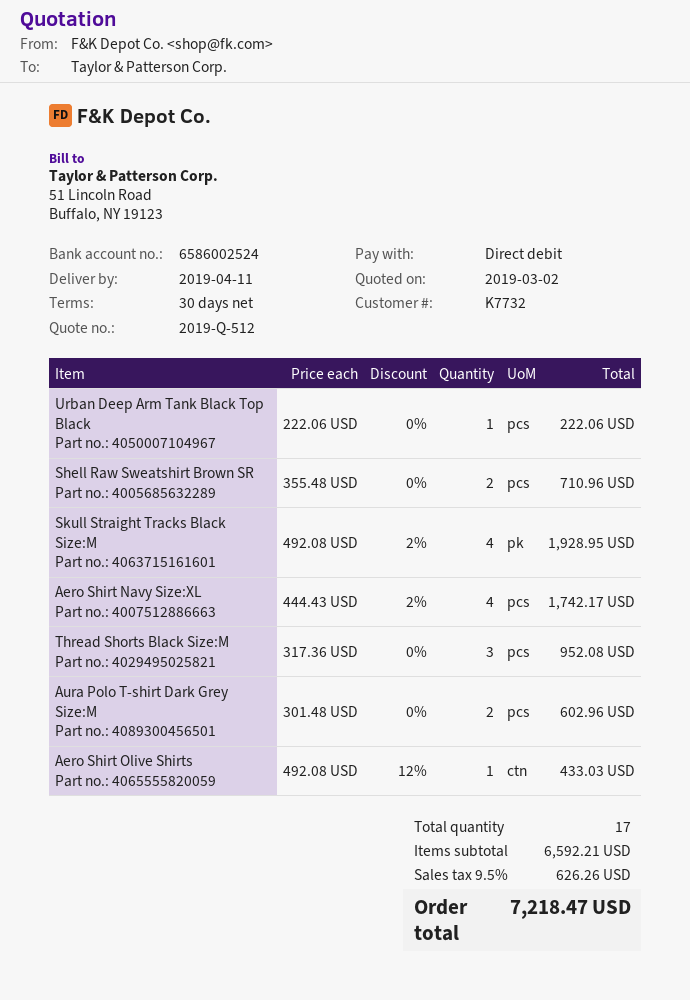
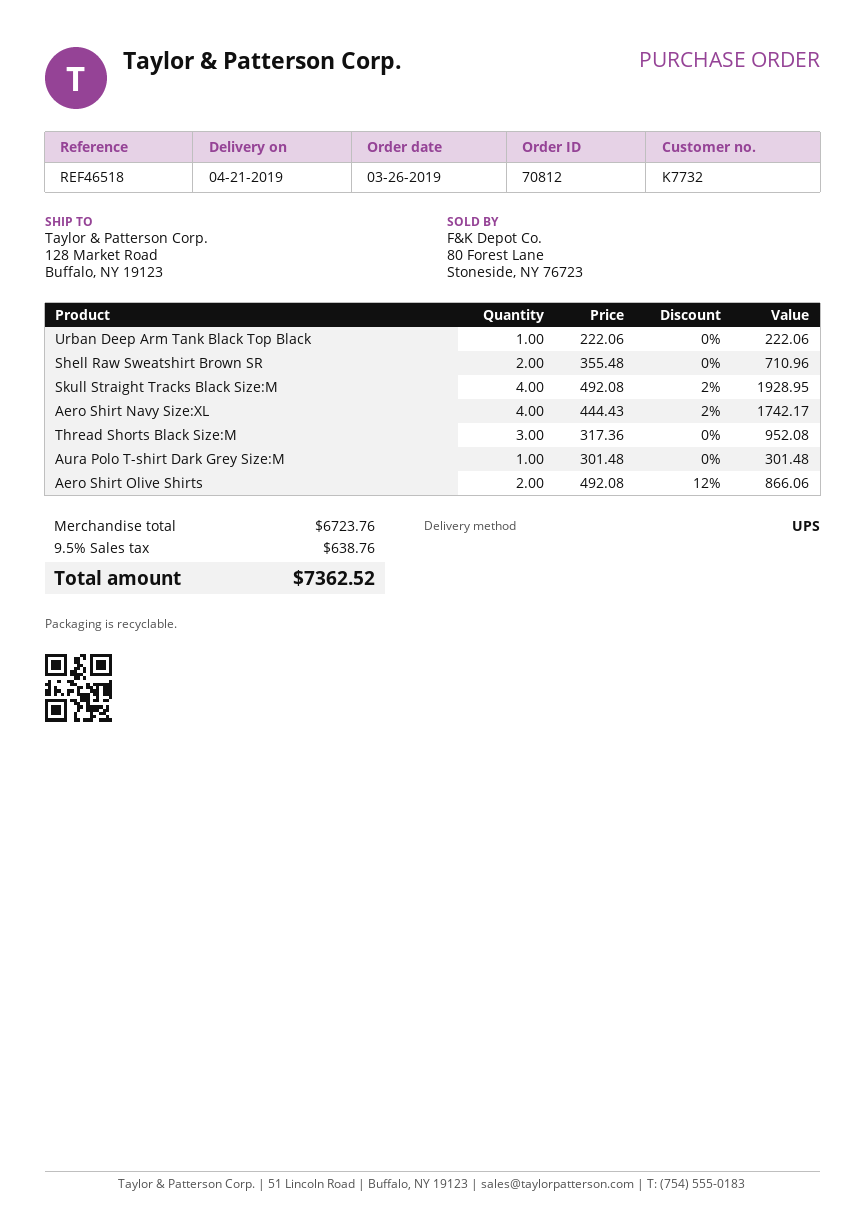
delivery date: 2019-04-11 -> 2019-04-21
Aura Polo T-shirt Dark Grey Size:M: 2 x 301.48 = 602.96 -> 1 x 301.48 = 301.48
Aero Shirt Olive Shirts: 1 x 492.08 - 12% = 433.03 -> 2 x 492.08 - 12% = 866.06
subtotal: 6592.21 -> 6723.76
tax: 9.5% = 626.26 -> 9.5% = 638.76
total: 7218.47 -> 7362.52

